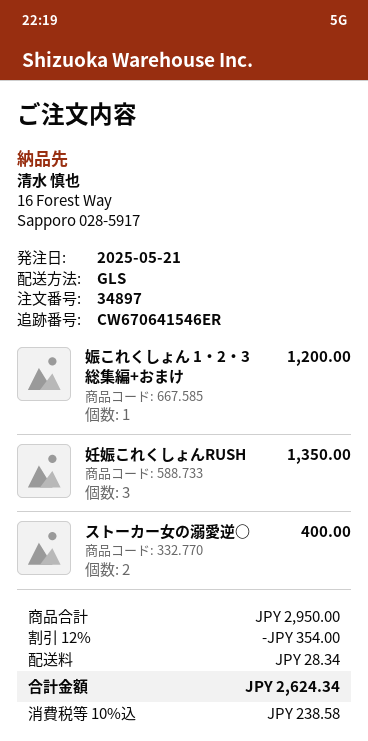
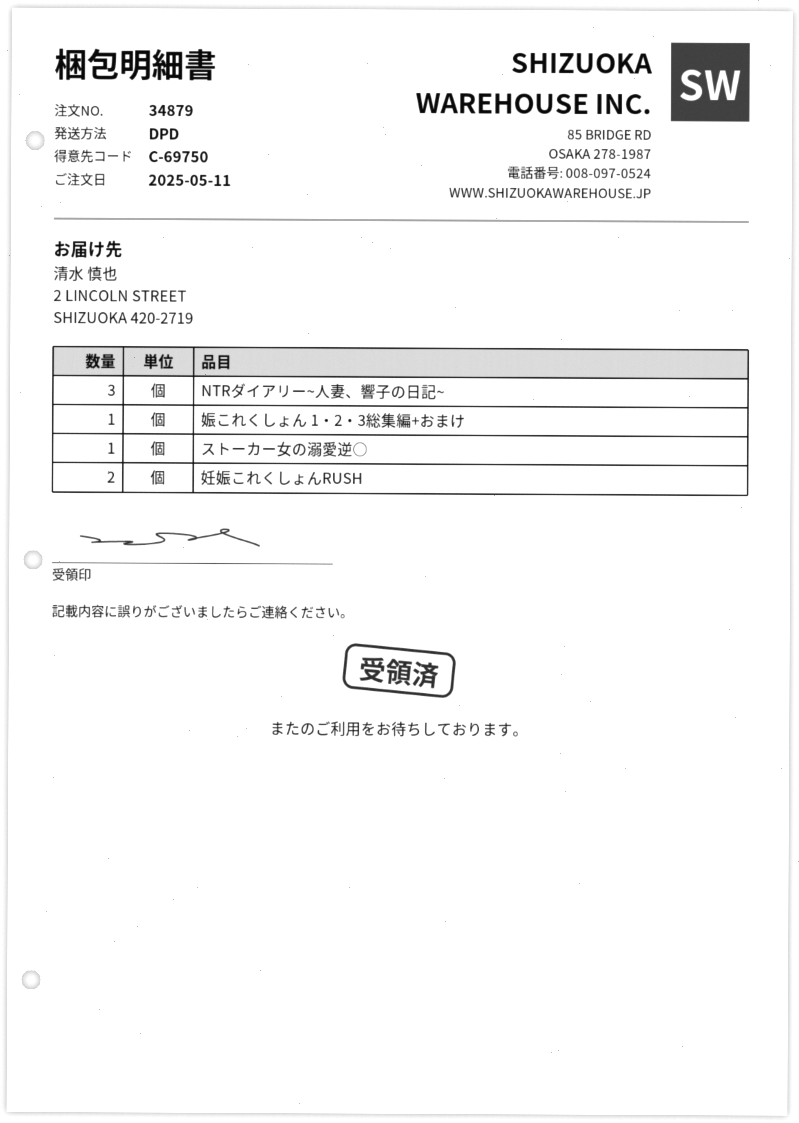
order number: 34897 -> 34879
order date: 2025-05-21 -> 2025-05-11
shipping method: GLS -> DPD
ship to: 16 Forest Way, Sapporo 028-5917 -> 2 LINCOLN STREET, SHIZUOKA 420-2719
妊娠これくしょんRUSH: 3 -> 2
ストーカー女の溺愛逆○: 2 -> 1
NTRダイアリー~人妻、響子の日記~: none -> 3

